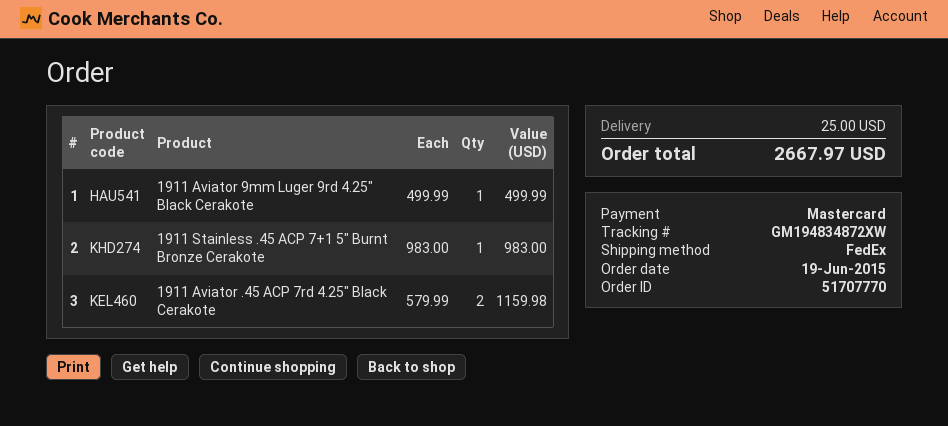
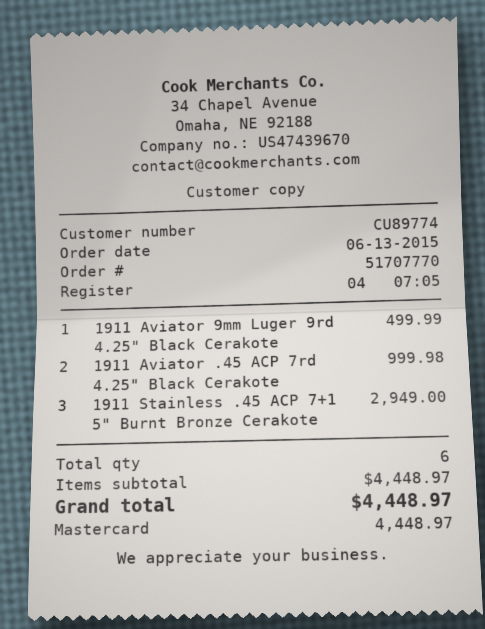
order date: 2015-06-19 -> 2015-06-13
1911 Stainless .45 ACP 7+1 5" Burnt Bronze Cerakote: 1 for 983.00 -> 3 for 2949.00
1911 Aviator .45 ACP 7rd 4.25" Black Cerakote: 2 for 1159.98 -> 2 for 999.98
shipping: 25.00 -> none
total: 2667.97 -> 4448.97

